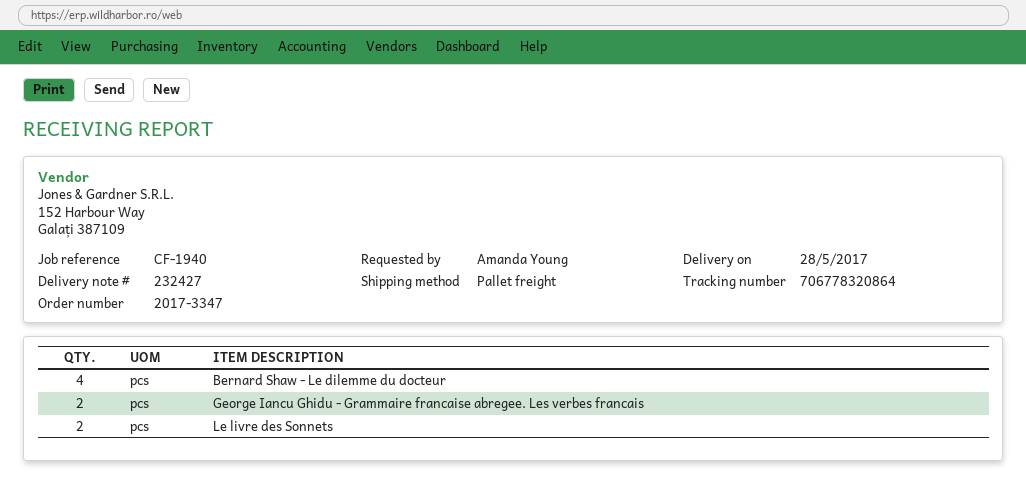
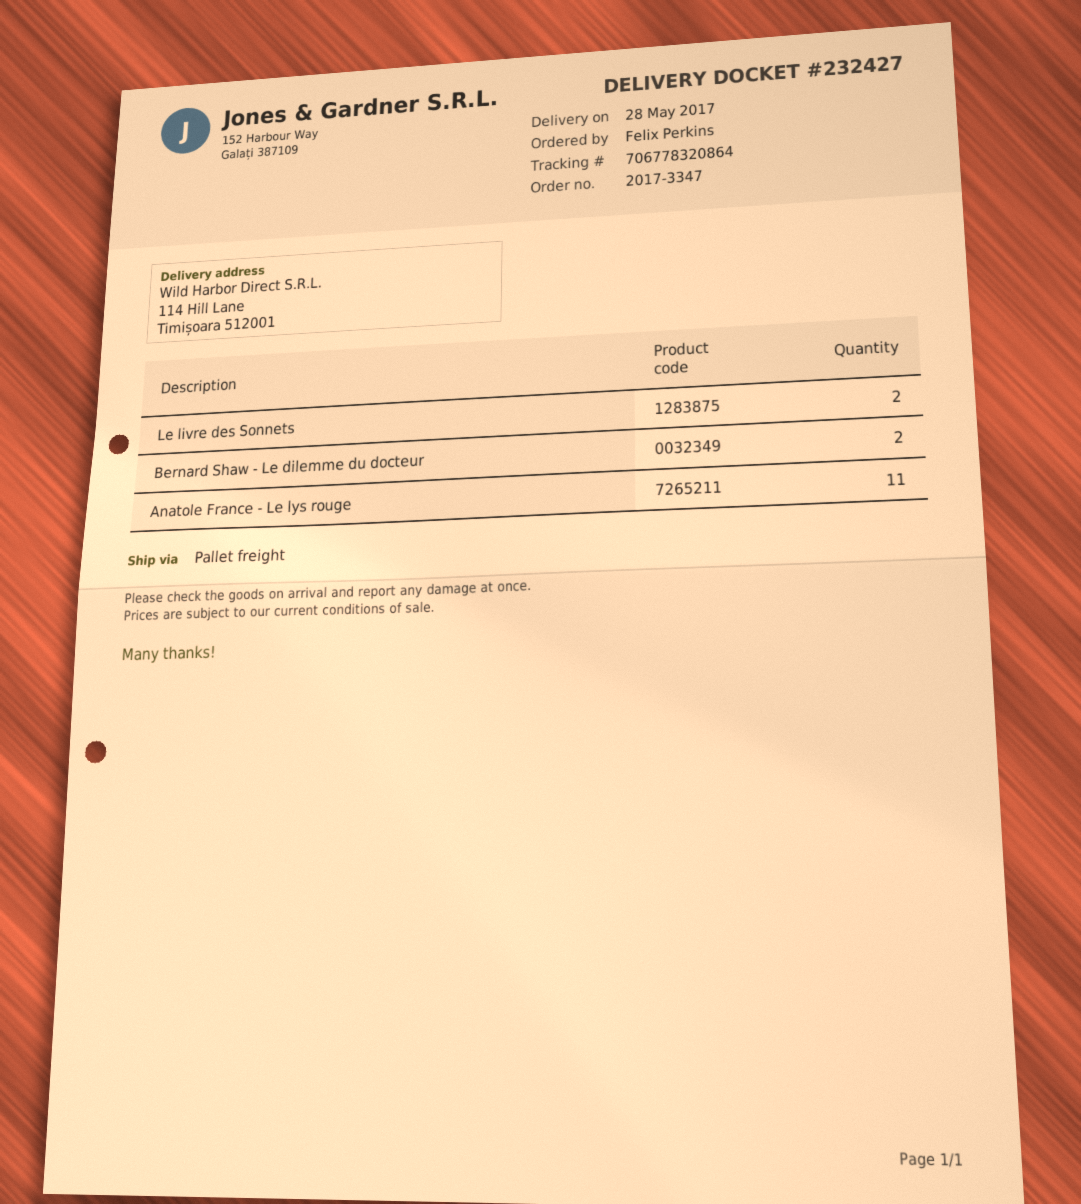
ordered by: Amanda Young -> Felix Perkins
Bernard Shaw - Le dilemme du docteur: 4 -> 2
George Iancu Ghidu - Grammaire francaise abregee. Les verbes francais: 2 -> none
Anatole France - Le lys rouge: none -> 11

